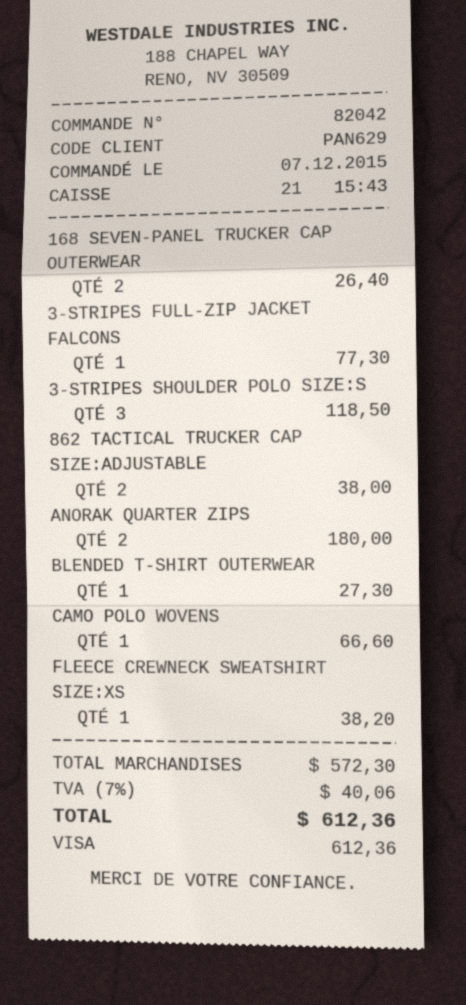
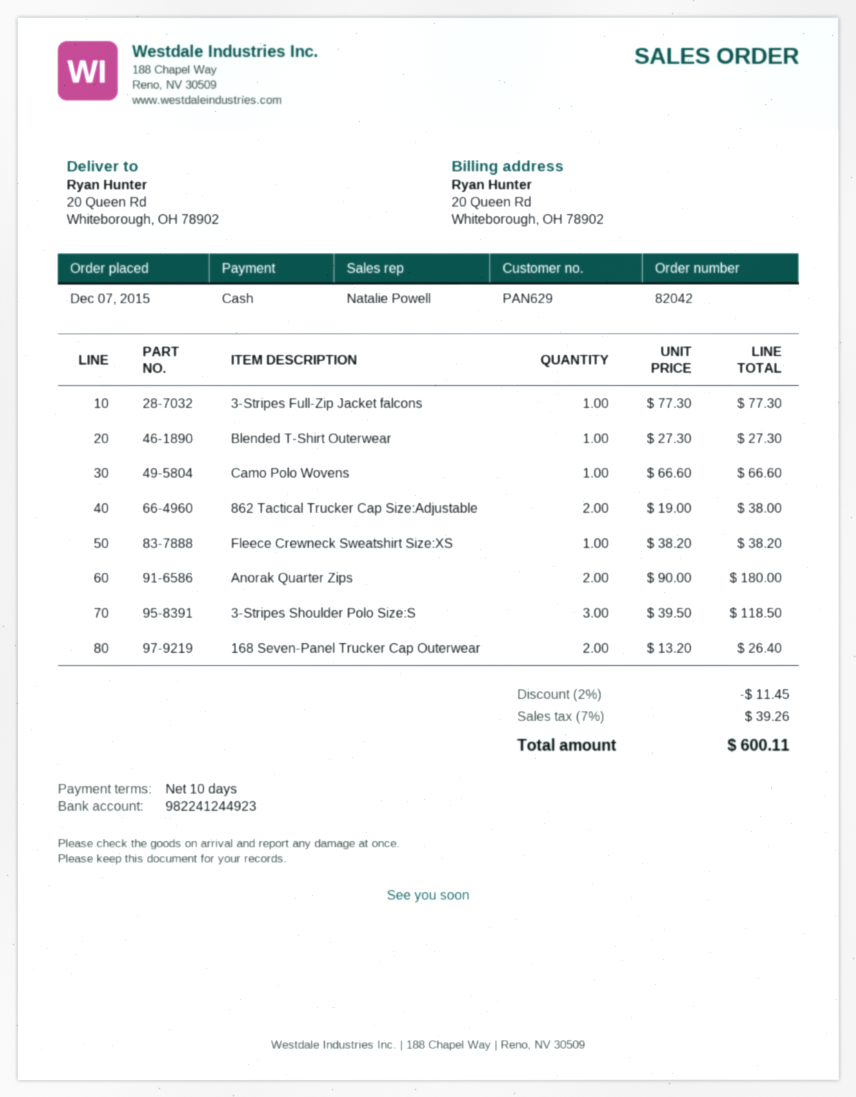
payment method: Visa -> cash
discount: none -> 2% = 11.45
tax: 7% = 40.06 -> 7% = 39.26
total: 612.36 -> 600.11

